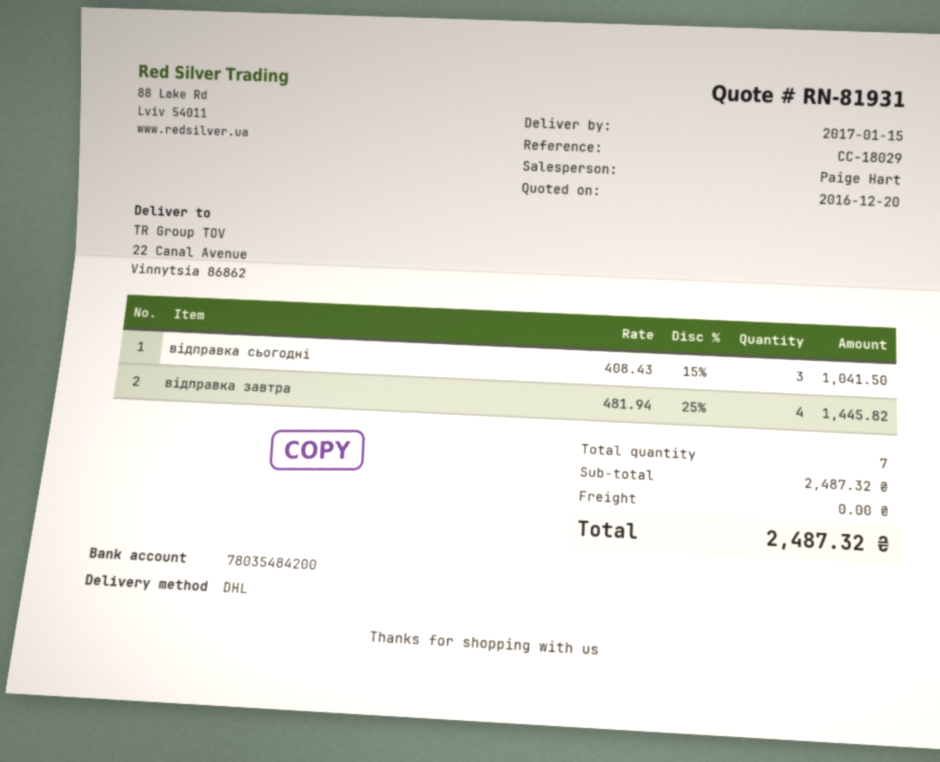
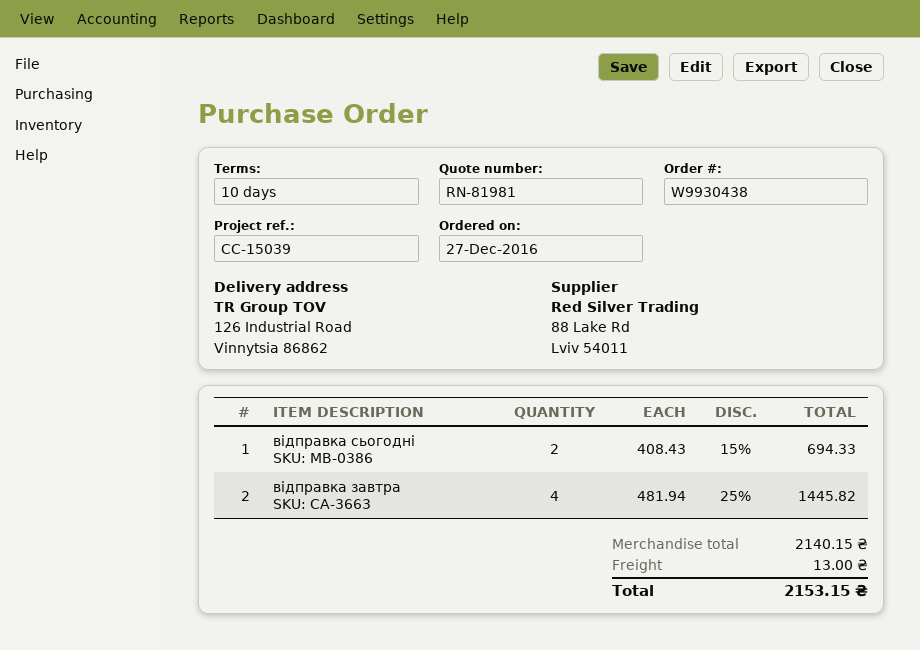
quote number: RN-81931 -> RN-81981
reference: CC-18029 -> CC-15039
ship to: 22 Canal Avenue, Vinnytsia 86862 -> 126 Industrial Road, Vinnytsia 86862
відправка сьогодні: 3 x 408.43 - 15% = 1041.50 -> 2 x 408.43 - 15% = 694.33
subtotal: 2487.32 -> 2140.15
shipping: 0.00 -> 13.00
total: 2487.32 -> 2153.15

